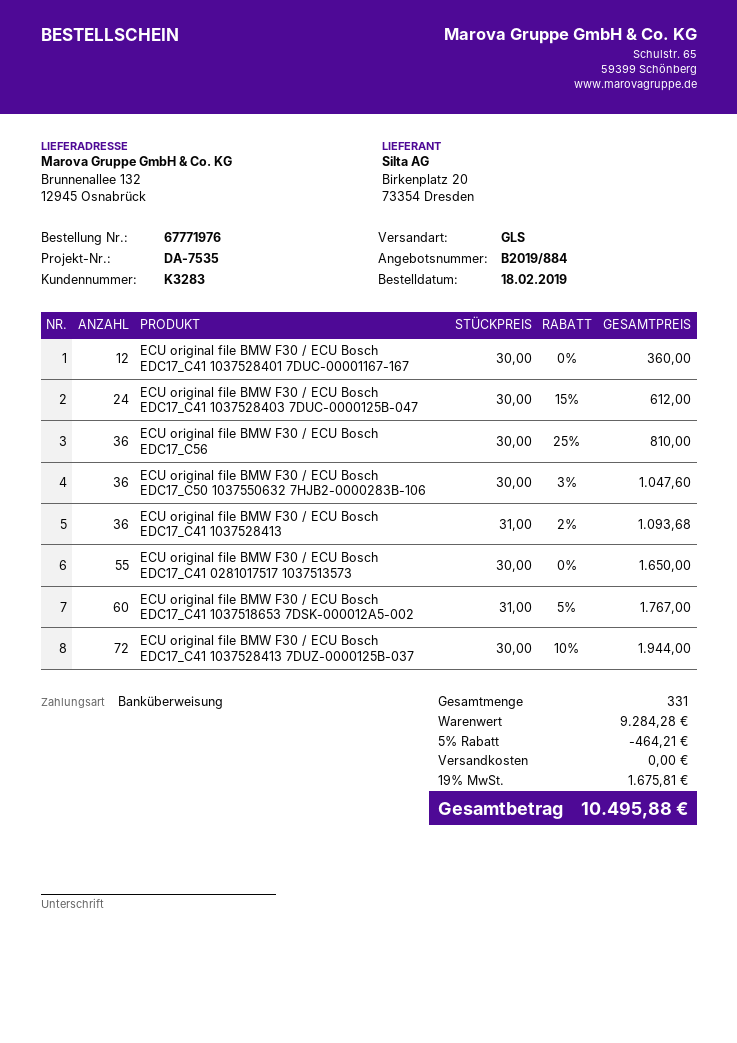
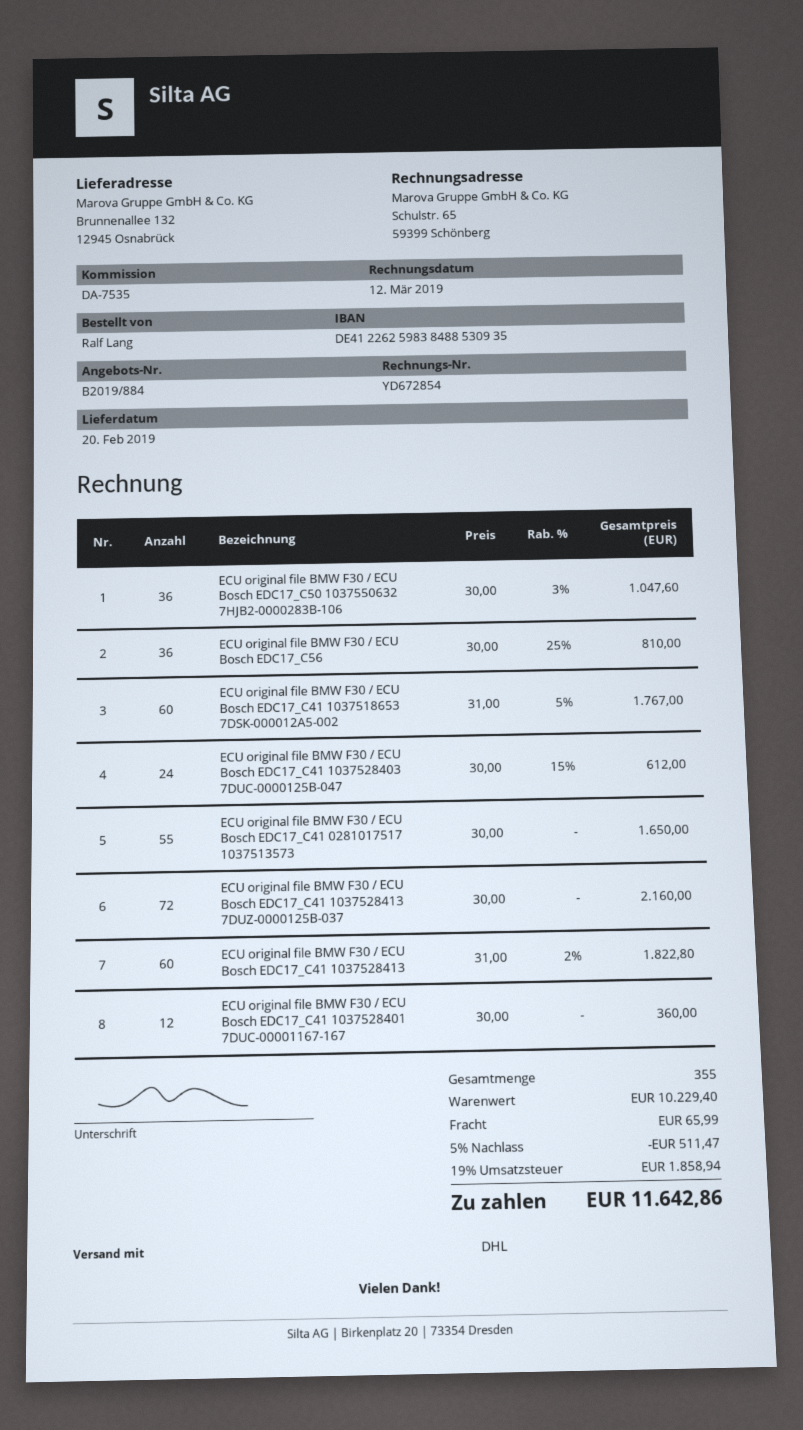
shipping method: GLS -> DHL
ECU original file BMW F30 / ECU Bosch EDC17_C41 1037528413: 36 x 31.00 - 2% = 1093.68 -> 60 x 31.00 - 2% = 1822.80
ECU original file BMW F30 / ECU Bosch EDC17_C41 1037528413 7DUZ-0000125B-037: 72 x 30.00 - 10% = 1944.00 -> 72 x 30.00 = 2160.00
total quantity: 331 -> 355
subtotal: 9284.28 -> 10229.40
discount: 5% = 464.21 -> 5% = 511.47
shipping: 0.00 -> 65.99
tax: 19% = 1675.81 -> 19% = 1858.94
total: 10495.88 -> 11642.86

